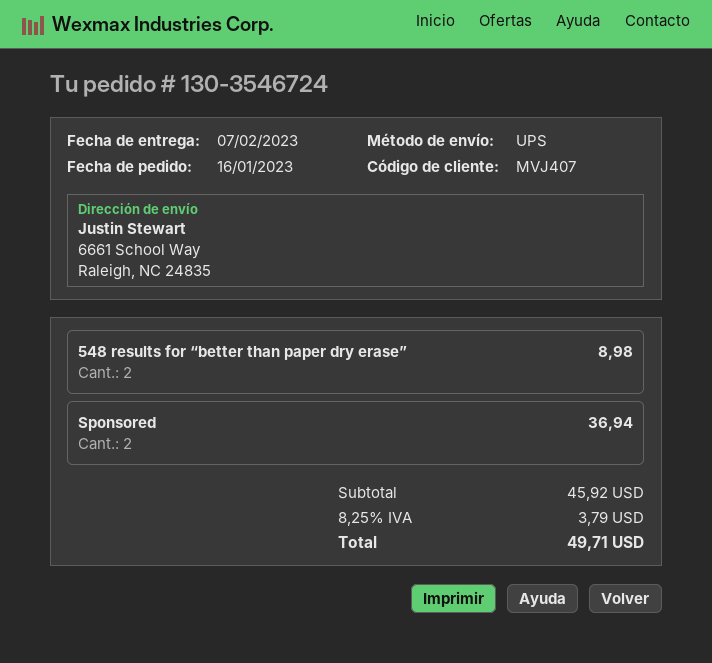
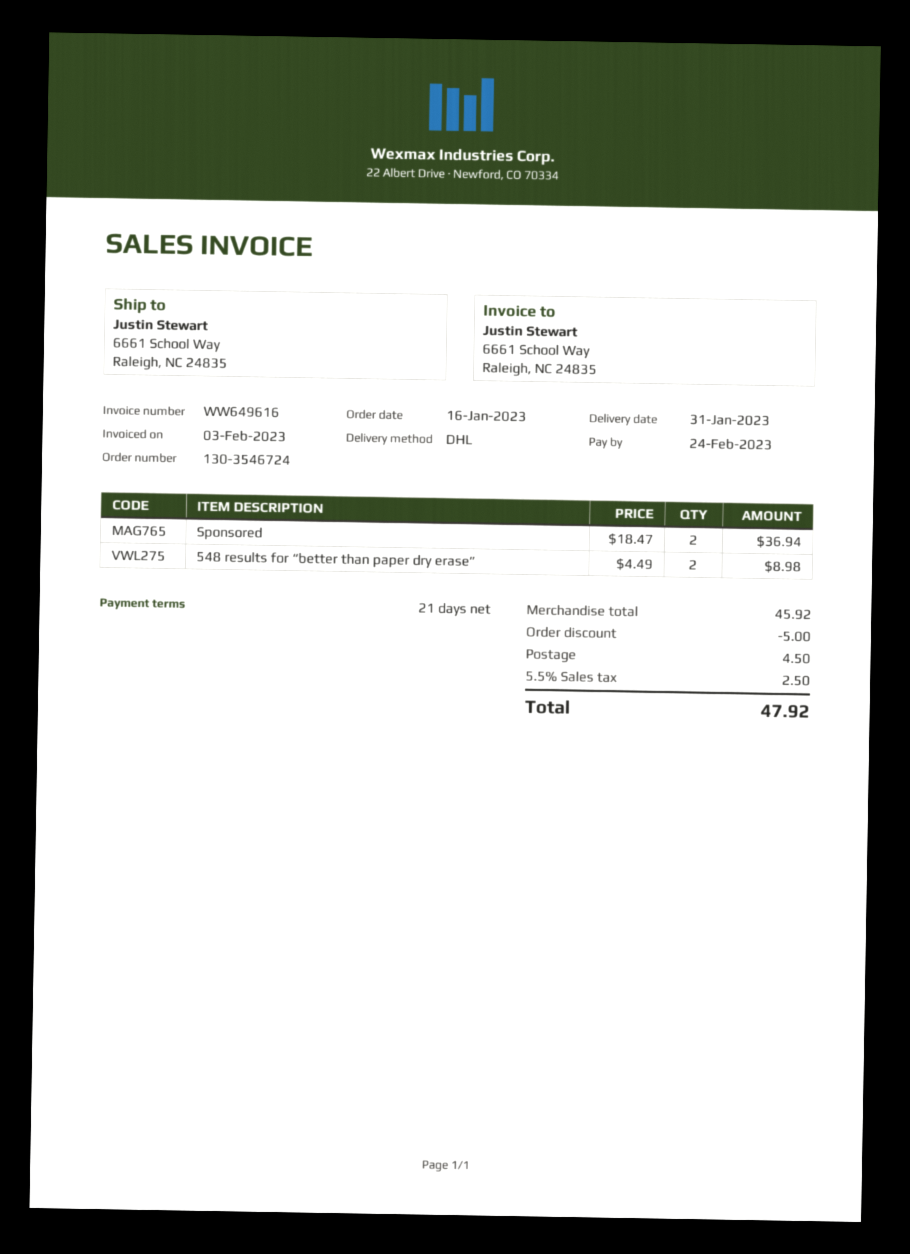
delivery date: 2023-02-07 -> 2023-01-31
shipping method: UPS -> DHL
discount: none -> 5.00
shipping: none -> 4.50
tax: 8.25% = 3.79 -> 5.5% = 2.50
total: 49.71 -> 47.92

